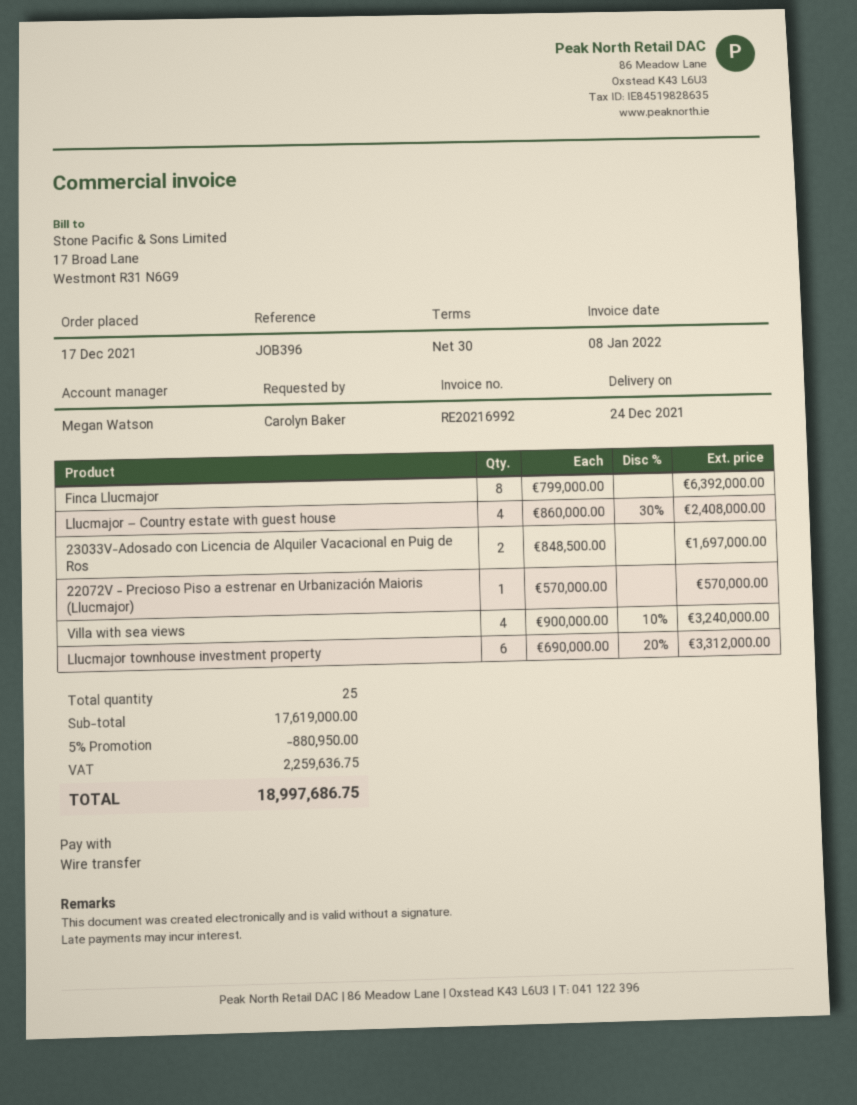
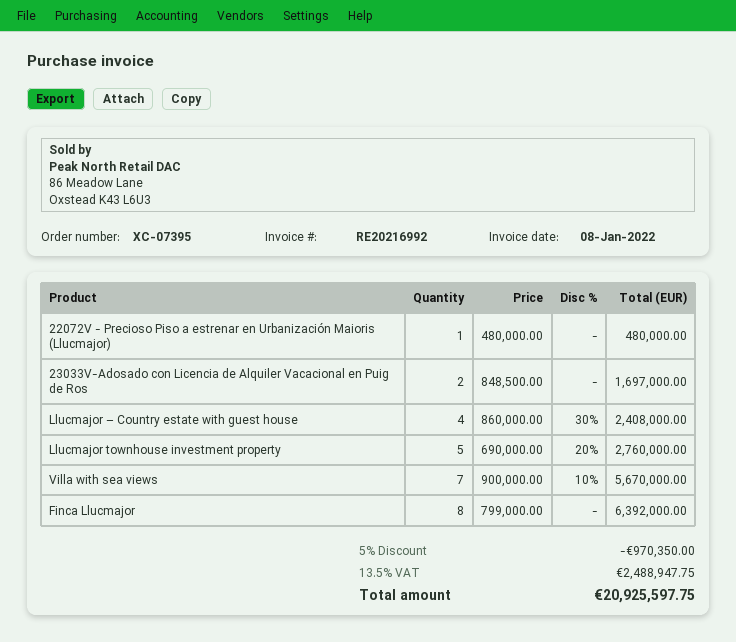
22072V - Precioso Piso a estrenar en Urbanización Maioris (Llucmajor): 1 x 570000.00 = 570000.00 -> 1 x 480000.00 = 480000.00
Villa with sea views: 4 x 900000.00 - 10% = 3240000.00 -> 7 x 900000.00 - 10% = 5670000.00
Llucmajor townhouse investment property: 6 x 690000.00 - 20% = 3312000.00 -> 5 x 690000.00 - 20% = 2760000.00
discount: 5% = 880950.00 -> 5% = 970350.00
tax: 2259636.75 -> 2488947.75
total: 18997686.75 -> 20925597.75

